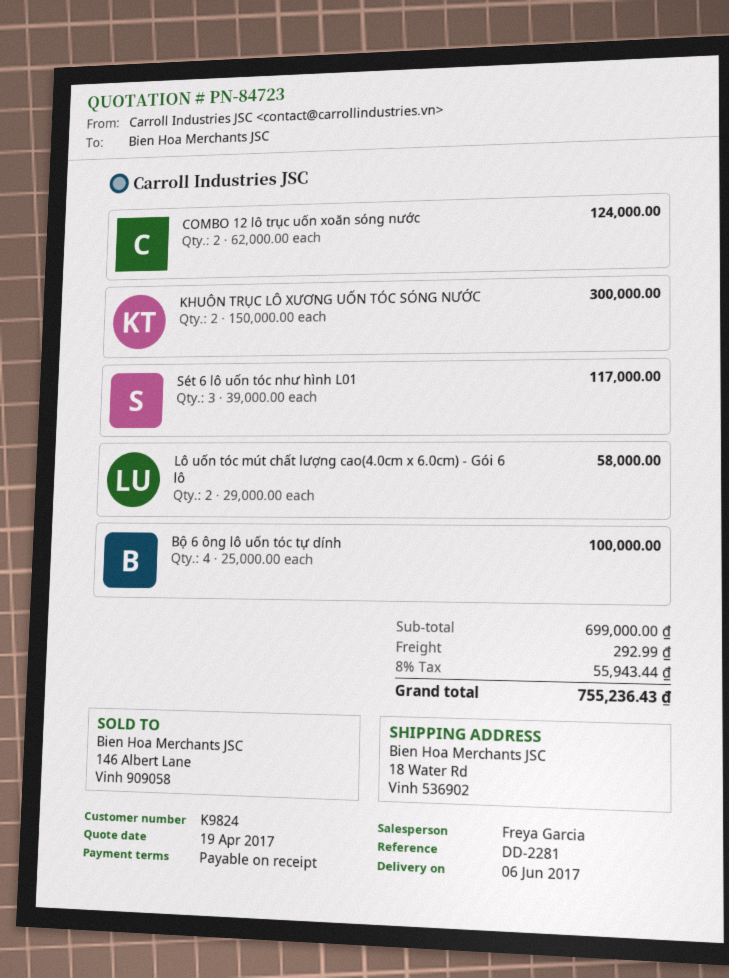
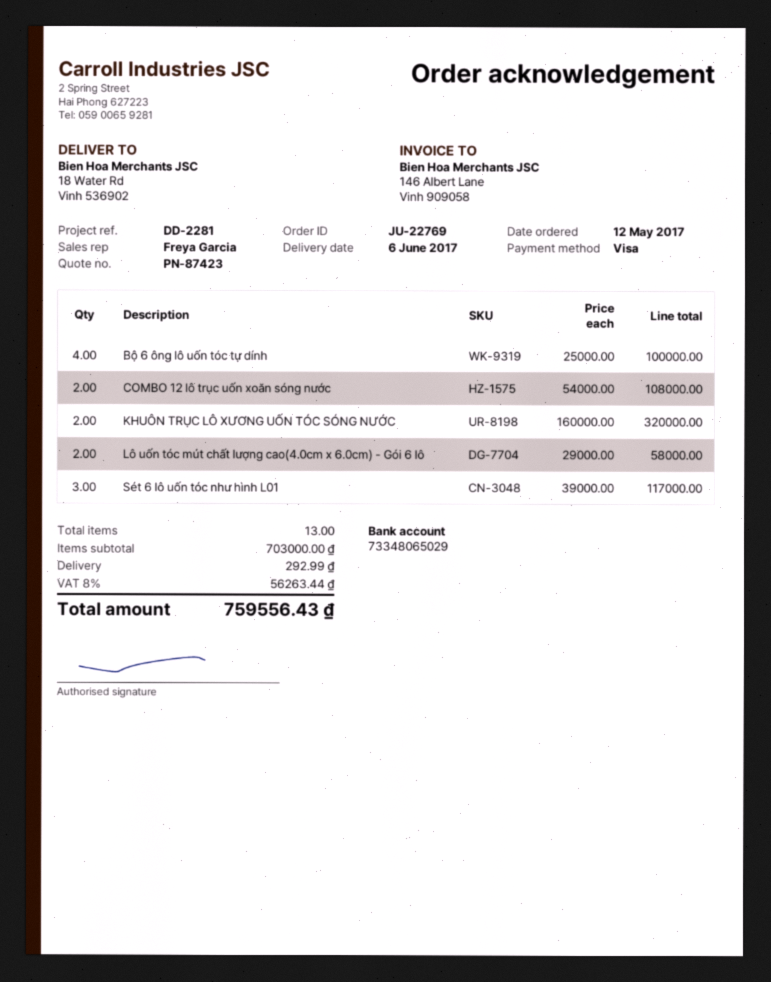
quote number: PN-84723 -> PN-87423
COMBO 12 lô trục uốn xoăn sóng nước: 2 x 62000.00 = 124000.00 -> 2 x 54000.00 = 108000.00
KHUÔN TRỤC LÔ XƯƠNG UỐN TÓC SÓNG NƯỚC: 2 x 150000.00 = 300000.00 -> 2 x 160000.00 = 320000.00
subtotal: 699000.00 -> 703000.00
tax: 8% = 55943.44 -> 8% = 56263.44
total: 755236.43 -> 759556.43

